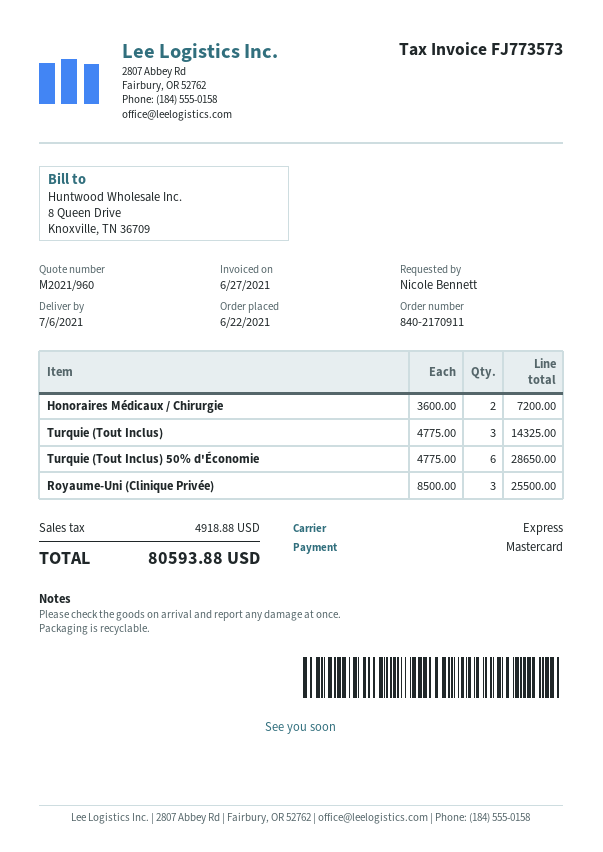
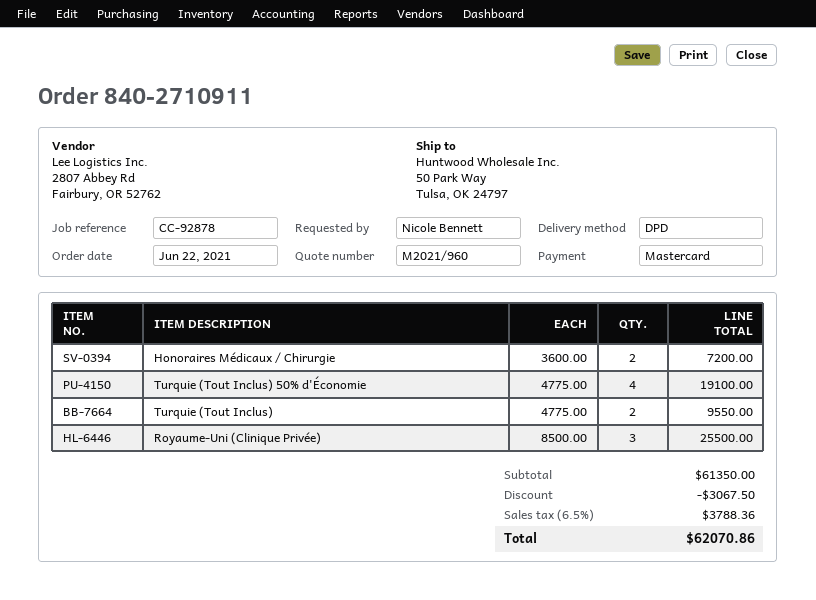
order number: 840-2170911 -> 840-2710911
shipping method: express -> DPD
Turquie (Tout Inclus): 3 x 4775.00 = 14325.00 -> 2 x 4775.00 = 9550.00
Turquie (Tout Inclus) 50% d'Économie: 6 x 4775.00 = 28650.00 -> 4 x 4775.00 = 19100.00
discount: none -> 3067.50
tax: 4918.88 -> 3788.36
total: 80593.88 -> 62070.86

